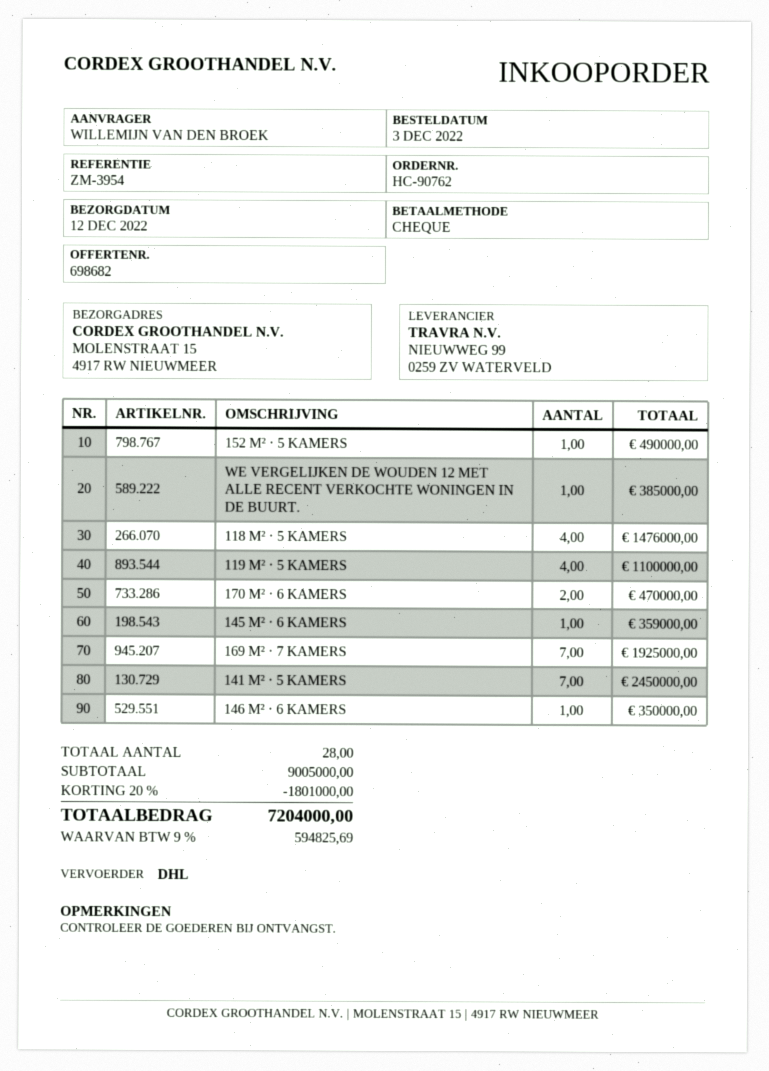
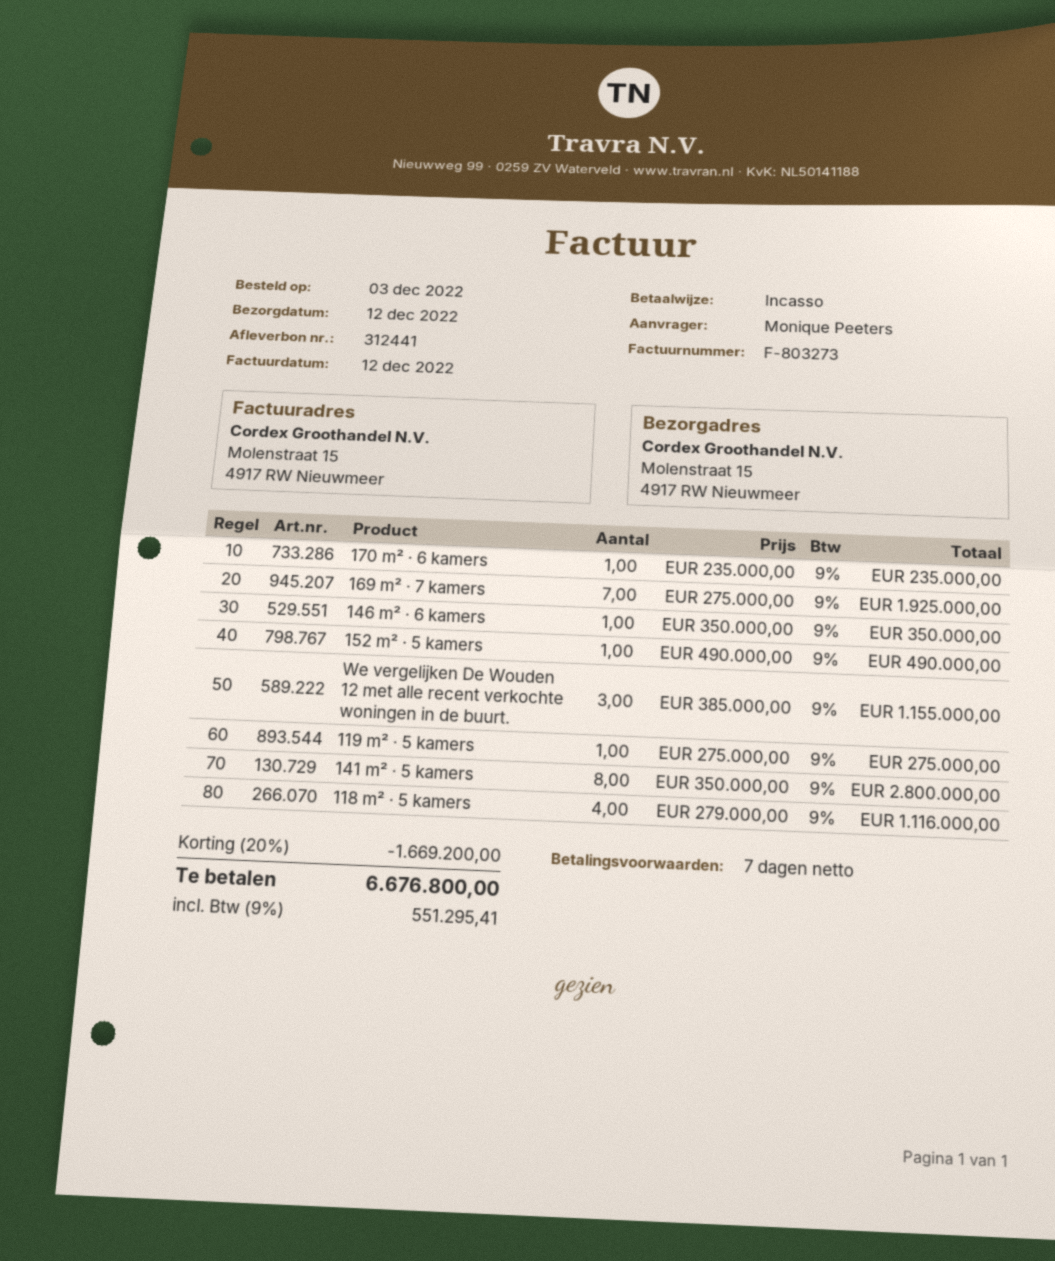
ordered by: WILLEMIJN VAN DEN BROEK -> Monique Peeters
payment method: cheque -> direct debit
WE VERGELIJKEN DE WOUDEN 12 MET ALLE RECENT VERKOCHTE WONINGEN IN DE BUURT.: 1 for 385000.00 -> 3 for 1155000.00
118 M² · 5 KAMERS: 4 for 1476000.00 -> 4 for 1116000.00
119 M² · 5 KAMERS: 4 for 1100000.00 -> 1 for 275000.00
170 M² · 6 KAMERS: 2 for 470000.00 -> 1 for 235000.00
145 M² · 6 KAMERS: 1 for 359000.00 -> none
141 M² · 5 KAMERS: 7 for 2450000.00 -> 8 for 2800000.00
discount: 20% = 1801000.00 -> 20% = 1669200.00
tax: 9% = 594825.69 -> 9% = 551295.41
total: 7204000.00 -> 6676800.00

